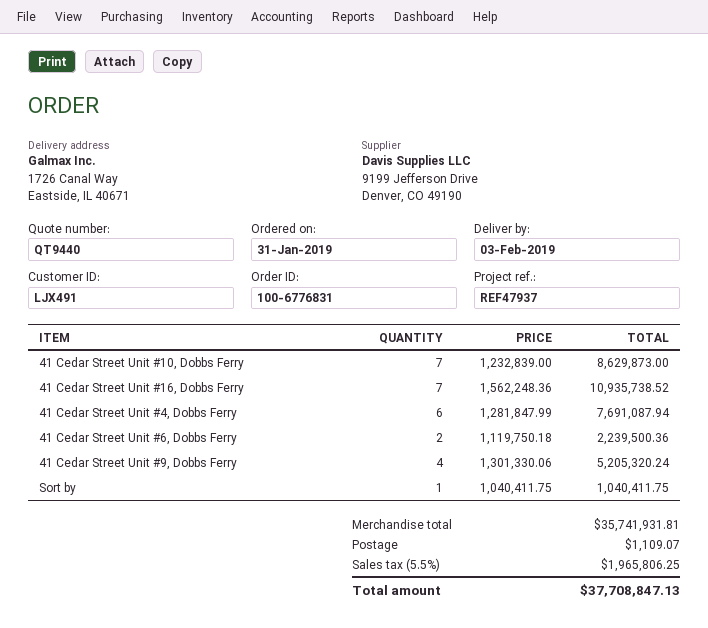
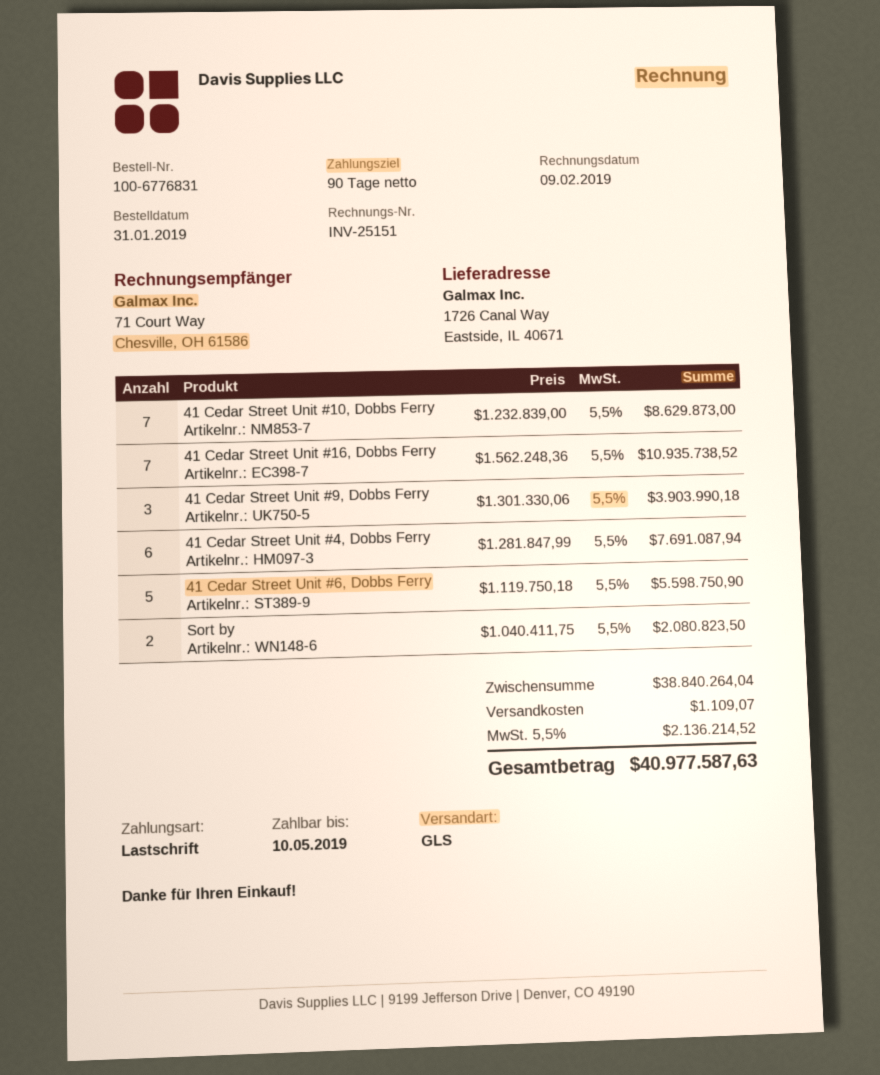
41 Cedar Street Unit #6, Dobbs Ferry: 2 x 1119750.18 = 2239500.36 -> 5 x 1119750.18 = 5598750.90
41 Cedar Street Unit #9, Dobbs Ferry: 4 x 1301330.06 = 5205320.24 -> 3 x 1301330.06 = 3903990.18
Sort by: 1 x 1040411.75 = 1040411.75 -> 2 x 1040411.75 = 2080823.50
subtotal: 35741931.81 -> 38840264.04
tax: 5.5% = 1965806.25 -> 5.5% = 2136214.52
total: 37708847.13 -> 40977587.63

